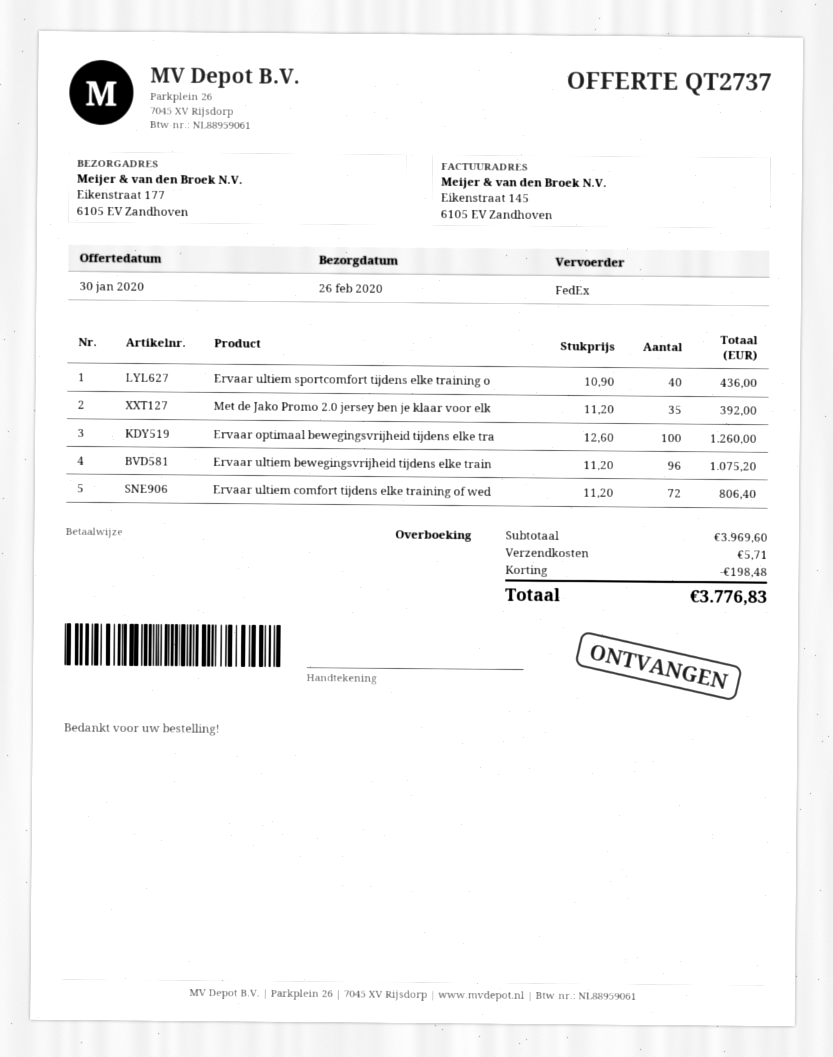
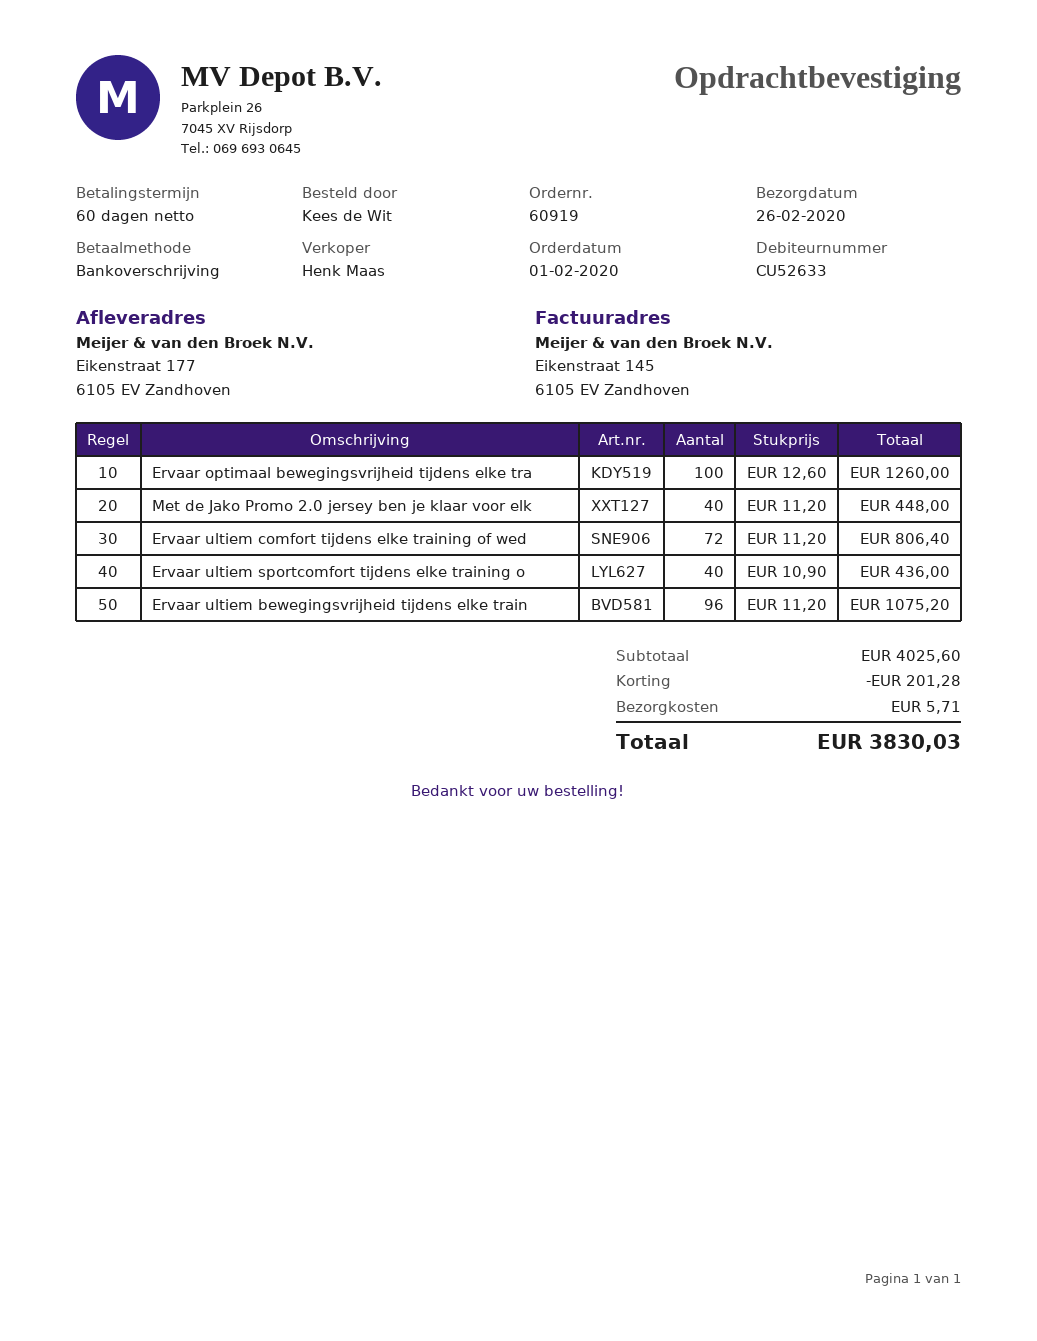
Met de Jako Promo 2.0 jersey ben je klaar voor elk: 35 x 11.20 = 392.00 -> 40 x 11.20 = 448.00
subtotal: 3969.60 -> 4025.60
discount: 198.48 -> 201.28
total: 3776.83 -> 3830.03

